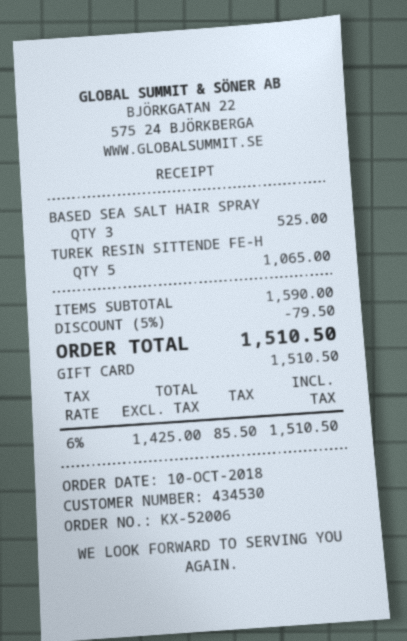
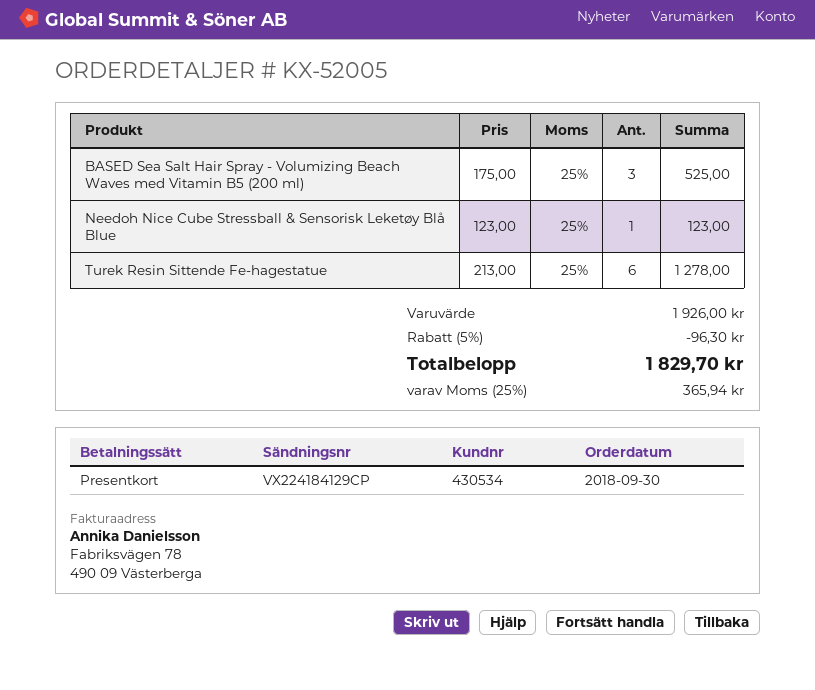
order number: KX-52006 -> KX-52005
order date: 2018-10-10 -> 2018-09-30
customer number: 434530 -> 430534
TUREK RESIN SITTENDE FE-H: 5 for 1065.00 -> 6 for 1278.00
Needoh Nice Cube Stressball & Sensorisk Leketøy Blå Blue: none -> 1 for 123.00
subtotal: 1590.00 -> 1926.00
discount: 5% = 79.50 -> 5% = 96.30
tax: 6% = 85.50 -> 25% = 365.94
total: 1510.50 -> 1829.70

